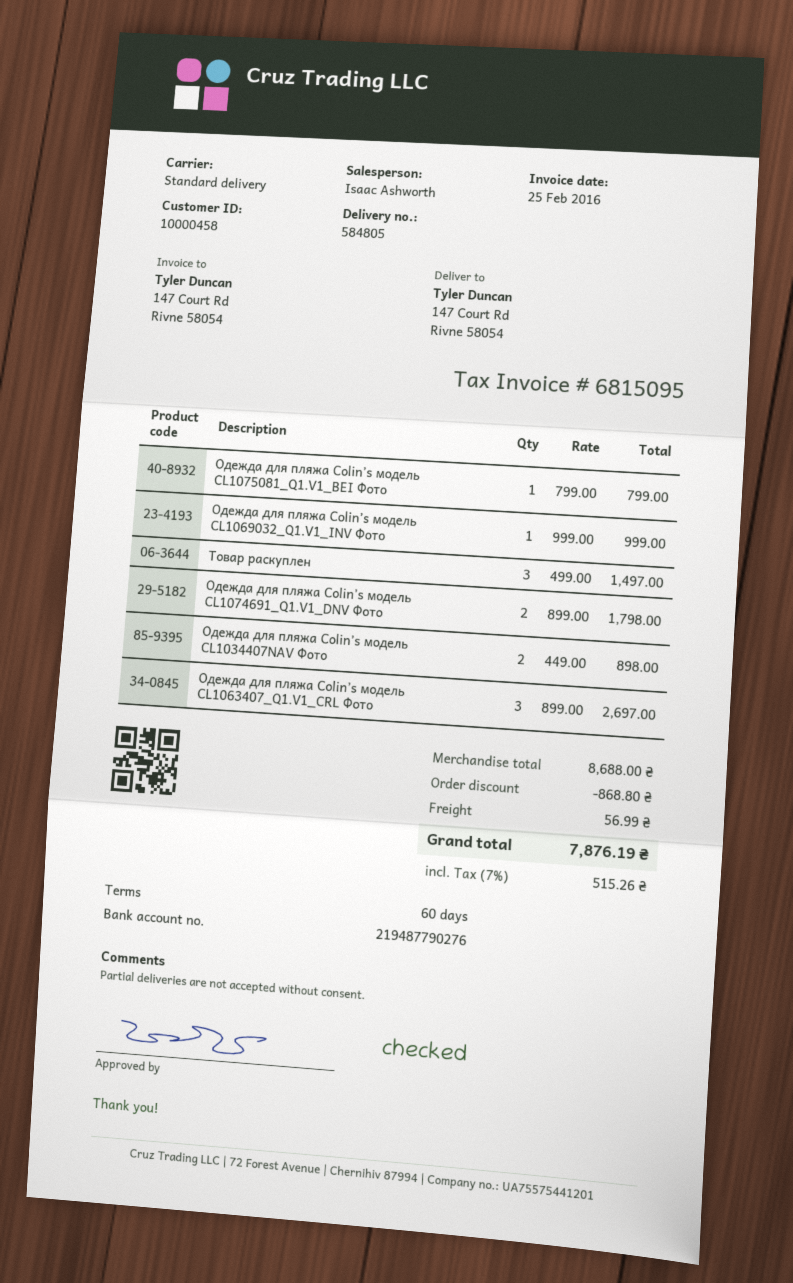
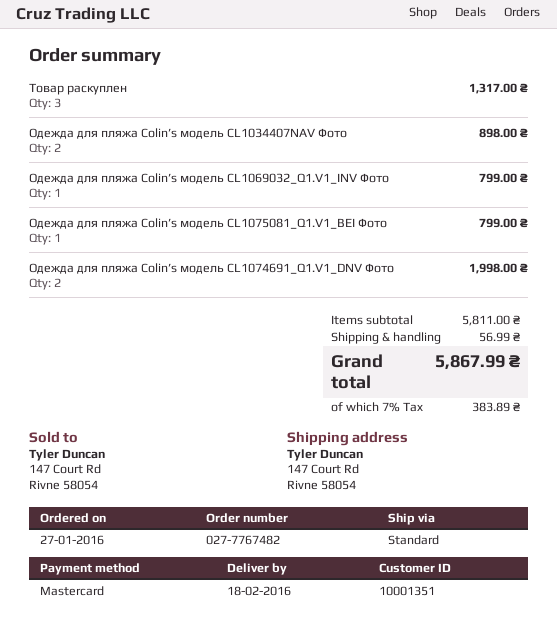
customer number: 10000458 -> 10001351
Одежда для пляжа Colin’s модель CL1069032_Q1.V1_INV Фото: 1 for 999.00 -> 1 for 799.00
Товар раскуплен: 3 for 1497.00 -> 3 for 1317.00
Одежда для пляжа Colin’s модель CL1074691_Q1.V1_DNV Фото: 2 for 1798.00 -> 2 for 1998.00
Одежда для пляжа Colin’s модель CL1063407_Q1.V1_CRL Фото: 3 for 2697.00 -> none
subtotal: 8688.00 -> 5811.00
discount: 868.80 -> none
tax: 7% = 515.26 -> 7% = 383.89
total: 7876.19 -> 5867.99

